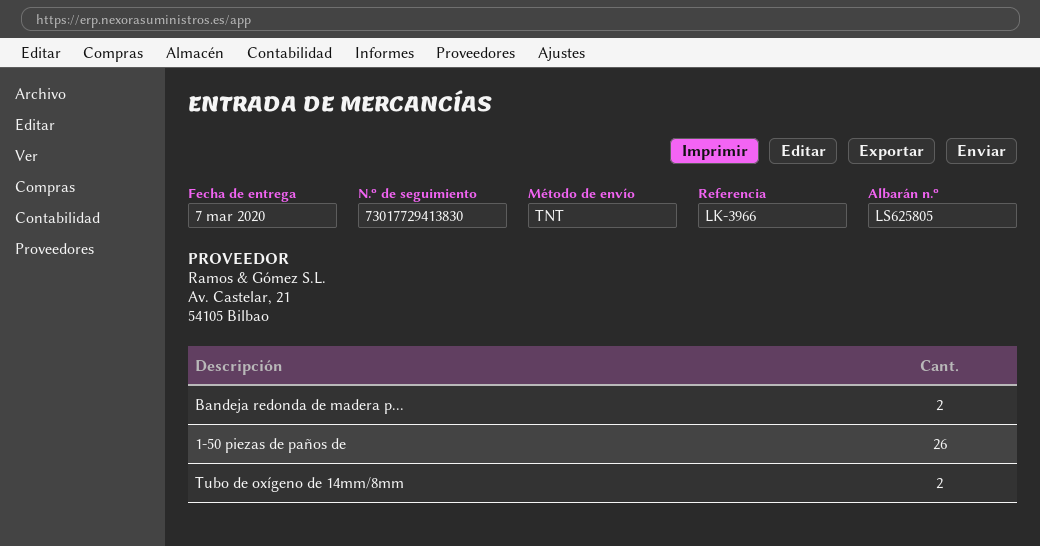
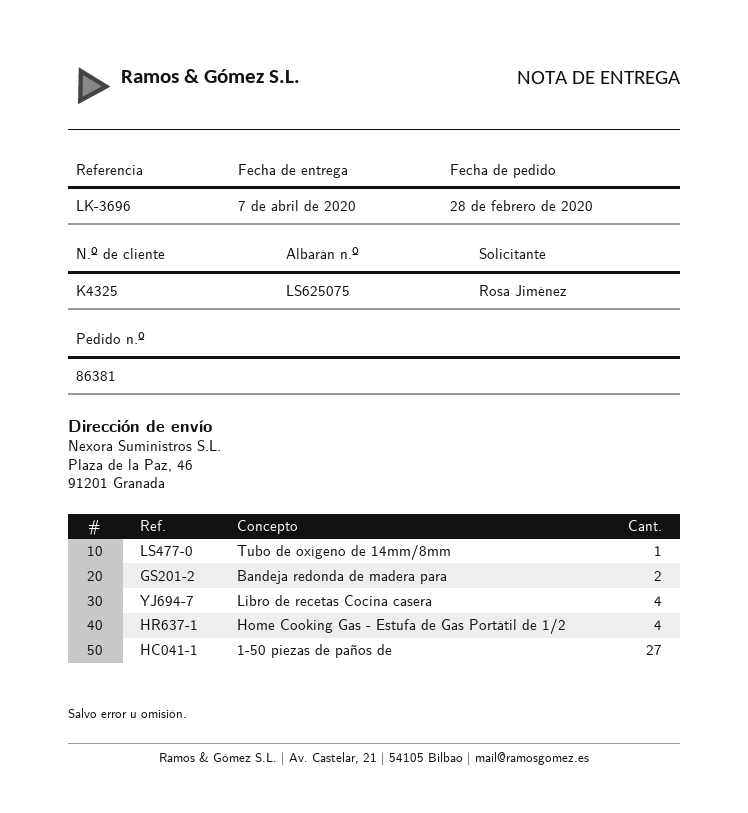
delivery note number: LS625805 -> LS625075
delivery date: 2020-03-07 -> 2020-04-07
reference: LK-3966 -> LK-3696
1-50 piezas de paños de: 26 -> 27
Tubo de oxígeno de 14mm/8mm: 2 -> 1
Libro de recetas Cocina casera: none -> 4
Home Cooking Gas - Estufa de Gas Portátil de 1/2: none -> 4

